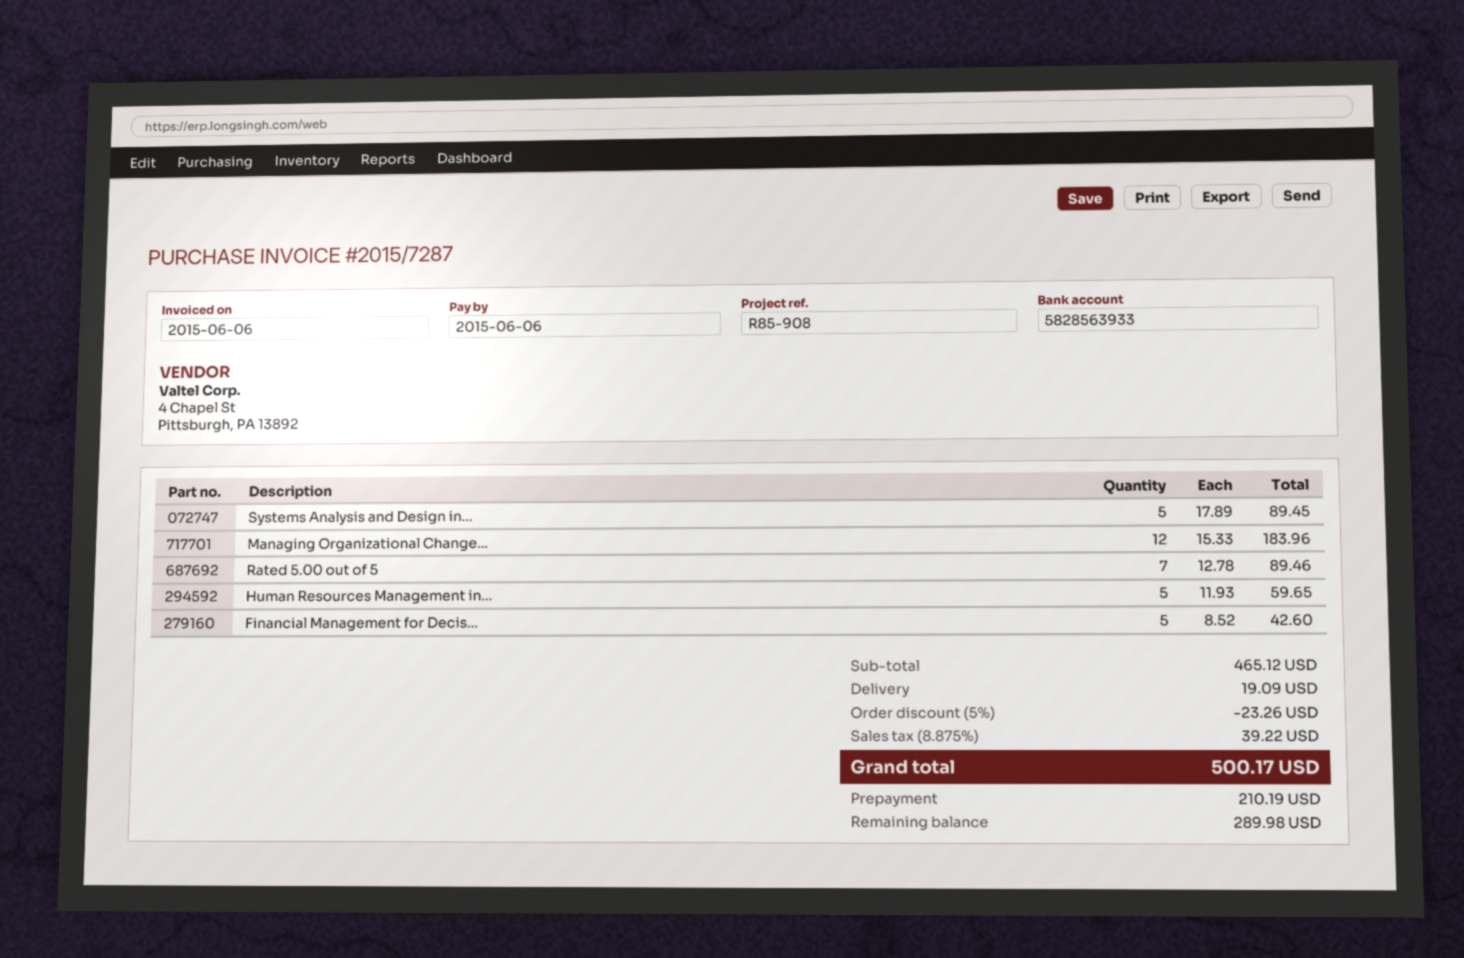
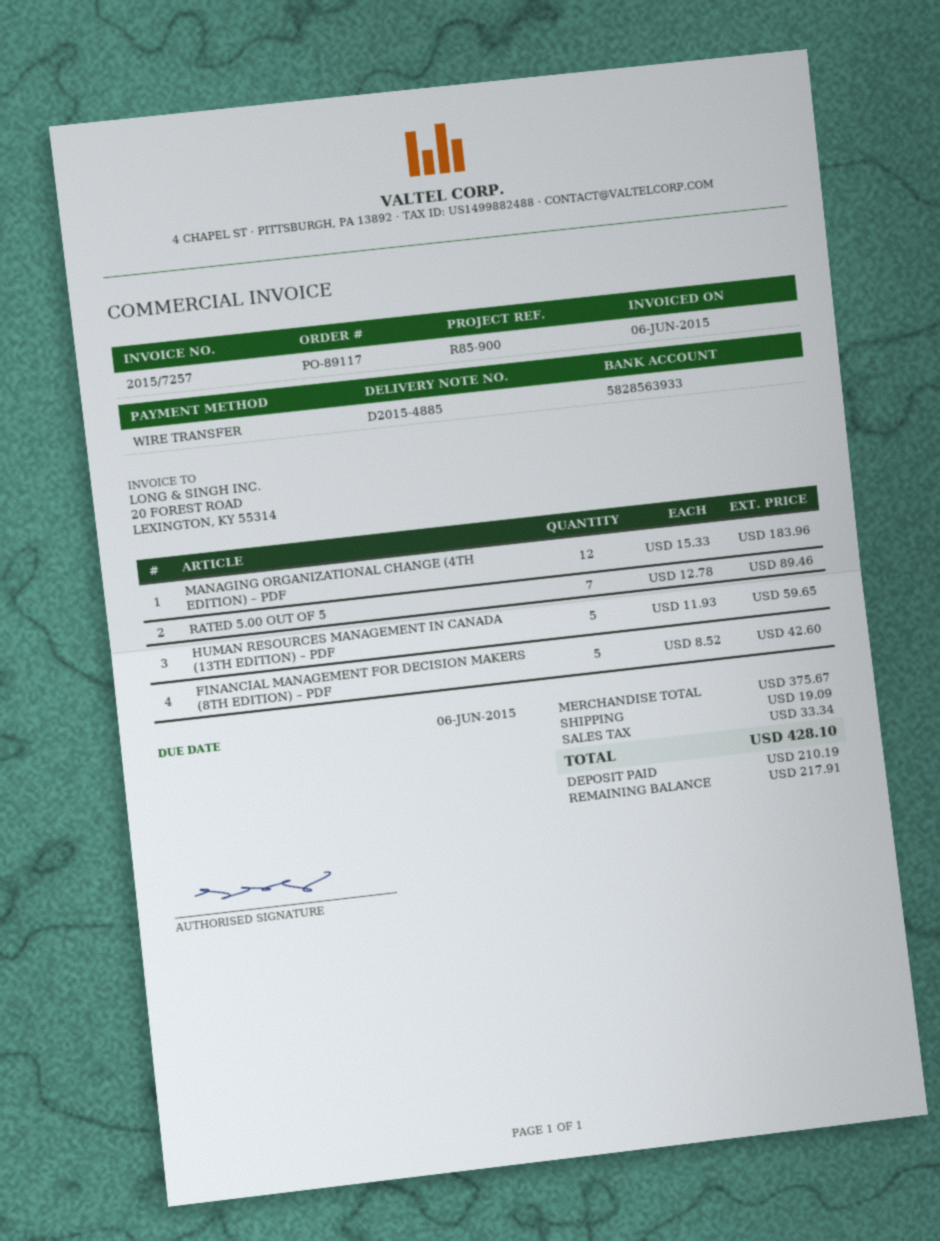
invoice number: 2015/7287 -> 2015/7257
reference: R85-908 -> R85-900
Systems Analysis and Design in...: 5 x 17.89 = 89.45 -> none
subtotal: 465.12 -> 375.67
discount: 5% = 23.26 -> none
tax: 39.22 -> 33.34
total: 500.17 -> 428.10
balance: 289.98 -> 217.91

